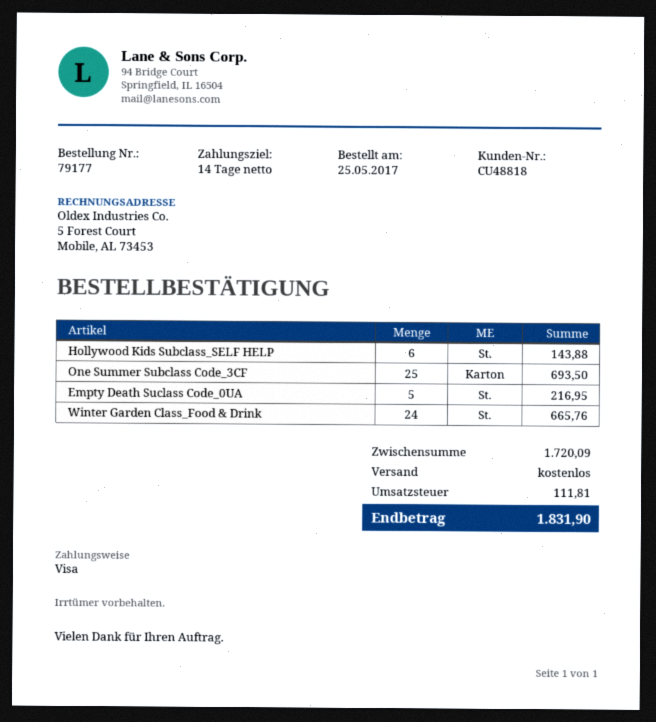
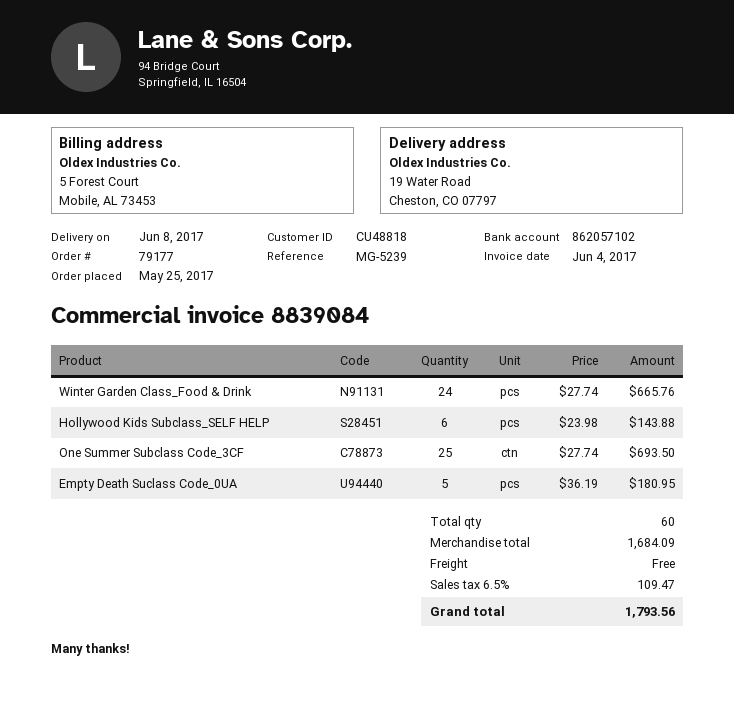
Empty Death Suclass Code_0UA: 5 for 216.95 -> 5 for 180.95
subtotal: 1720.09 -> 1684.09
tax: 111.81 -> 109.47
total: 1831.90 -> 1793.56

